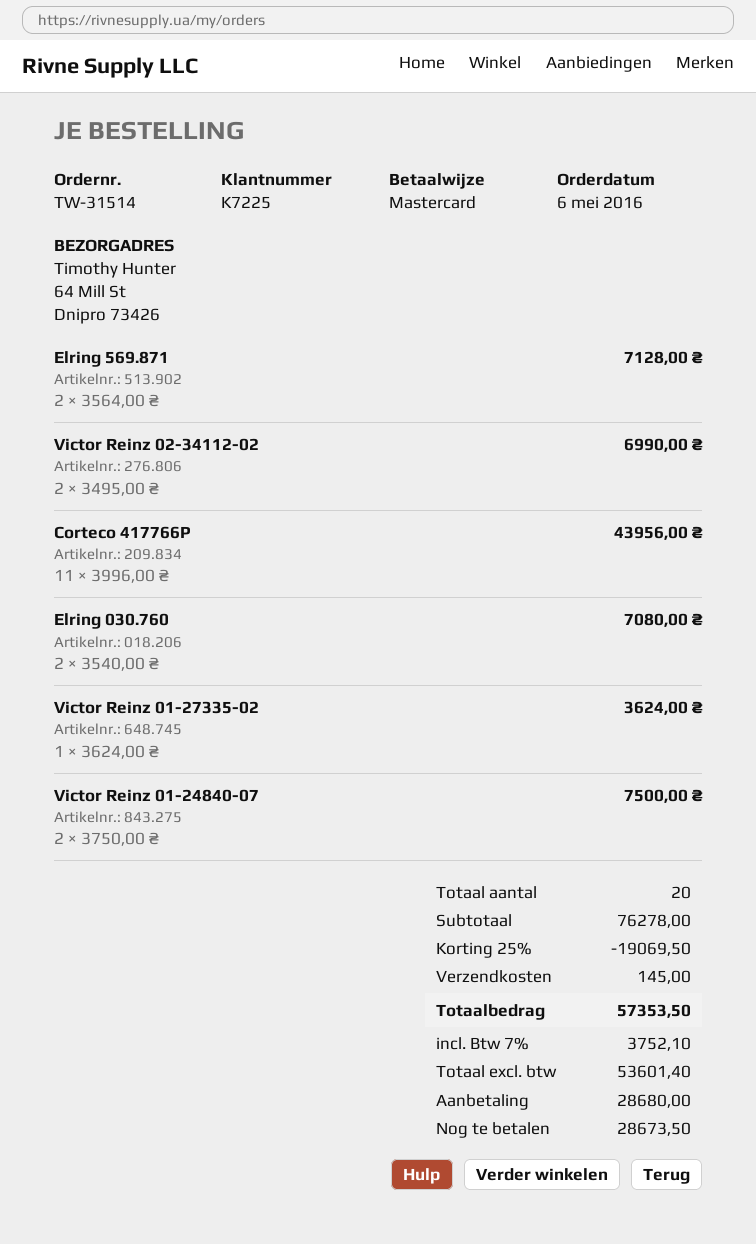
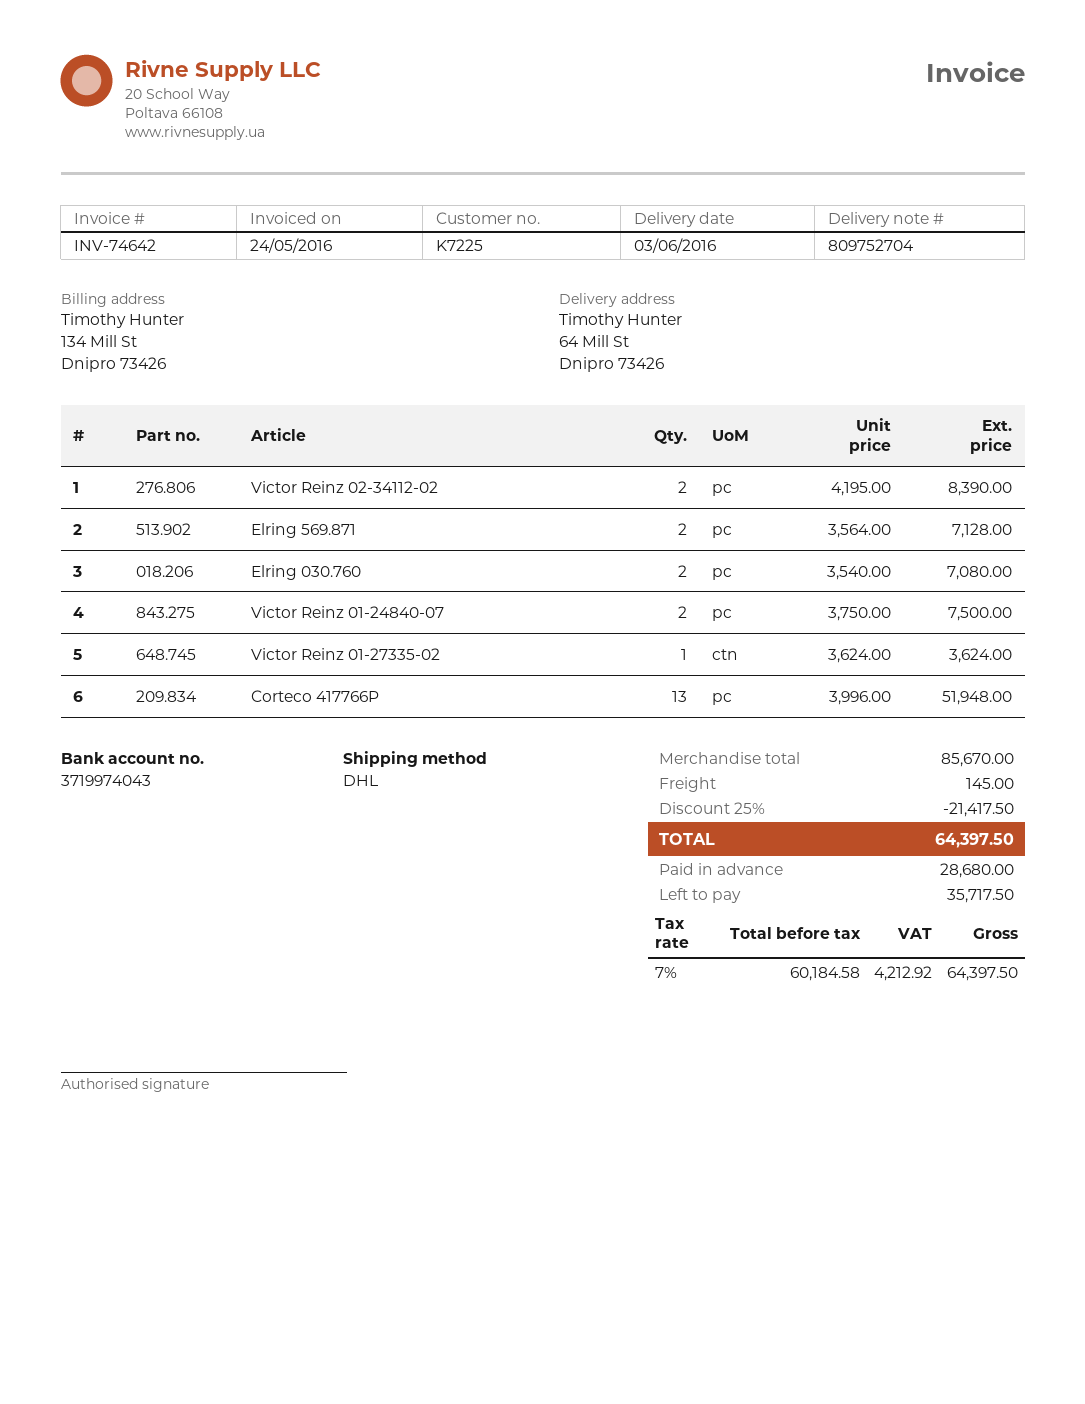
Victor Reinz 02-34112-02: 2 x 3495.00 = 6990.00 -> 2 x 4195.00 = 8390.00
Corteco 417766P: 11 x 3996.00 = 43956.00 -> 13 x 3996.00 = 51948.00
subtotal: 76278.00 -> 85670.00
discount: 25% = 19069.50 -> 25% = 21417.50
net: 53601.40 -> 60184.58
tax: 7% = 3752.10 -> 7% = 4212.92
total: 57353.50 -> 64397.50
balance: 28673.50 -> 35717.50

